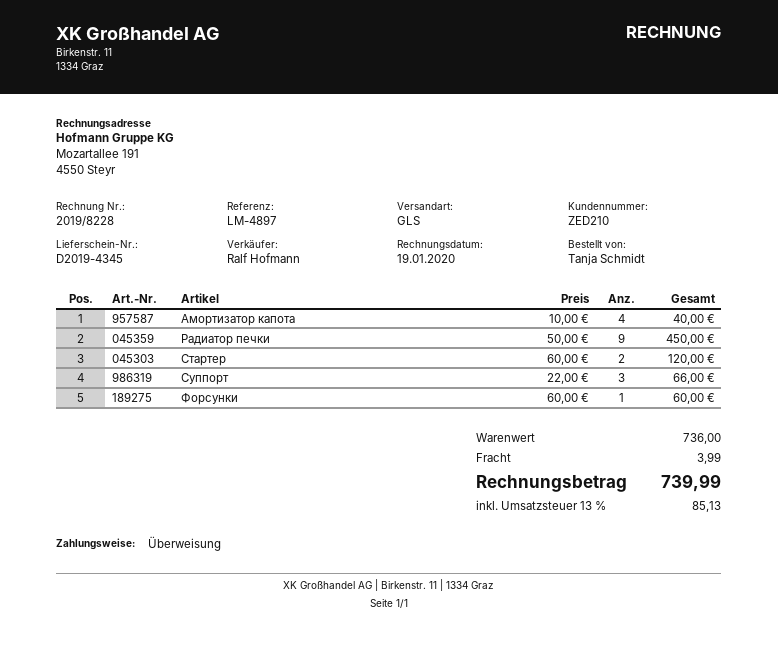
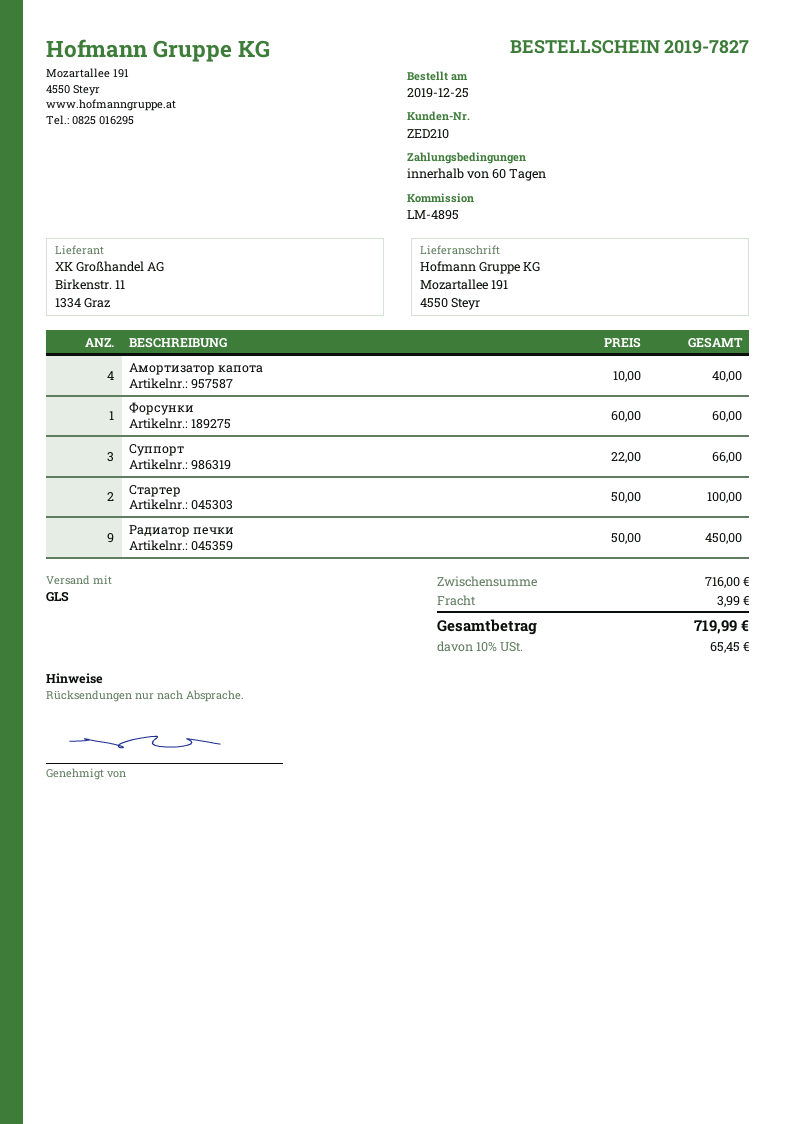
reference: LM-4897 -> LM-4895
Стартер: 2 x 60.00 = 120.00 -> 2 x 50.00 = 100.00
subtotal: 736.00 -> 716.00
tax: 13% = 85.13 -> 10% = 65.45
total: 739.99 -> 719.99

